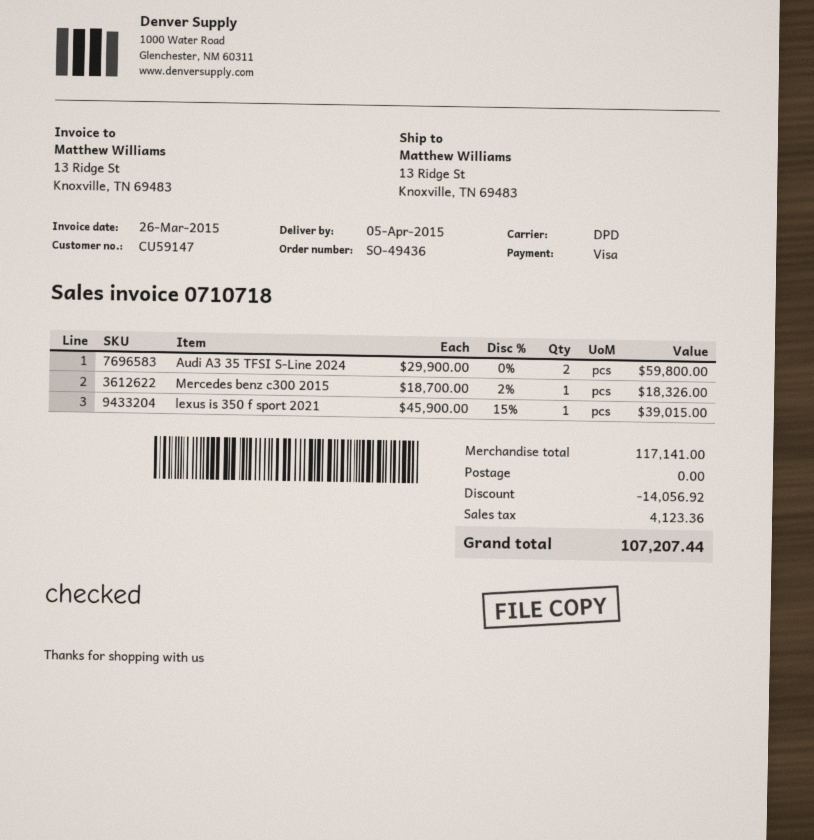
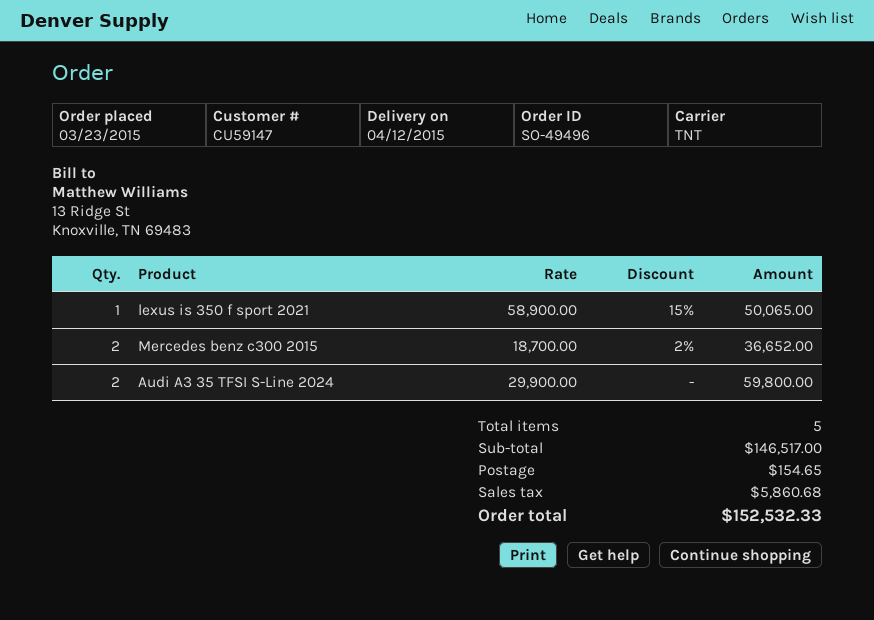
order number: SO-49436 -> SO-49496
delivery date: 2015-04-05 -> 2015-04-12
shipping method: DPD -> TNT
Mercedes benz c300 2015: 1 x 18700.00 - 2% = 18326.00 -> 2 x 18700.00 - 2% = 36652.00
lexus is 350 f sport 2021: 1 x 45900.00 - 15% = 39015.00 -> 1 x 58900.00 - 15% = 50065.00
subtotal: 117141.00 -> 146517.00
discount: 14056.92 -> none
shipping: 0.00 -> 154.65
tax: 4123.36 -> 5860.68
total: 107207.44 -> 152532.33

